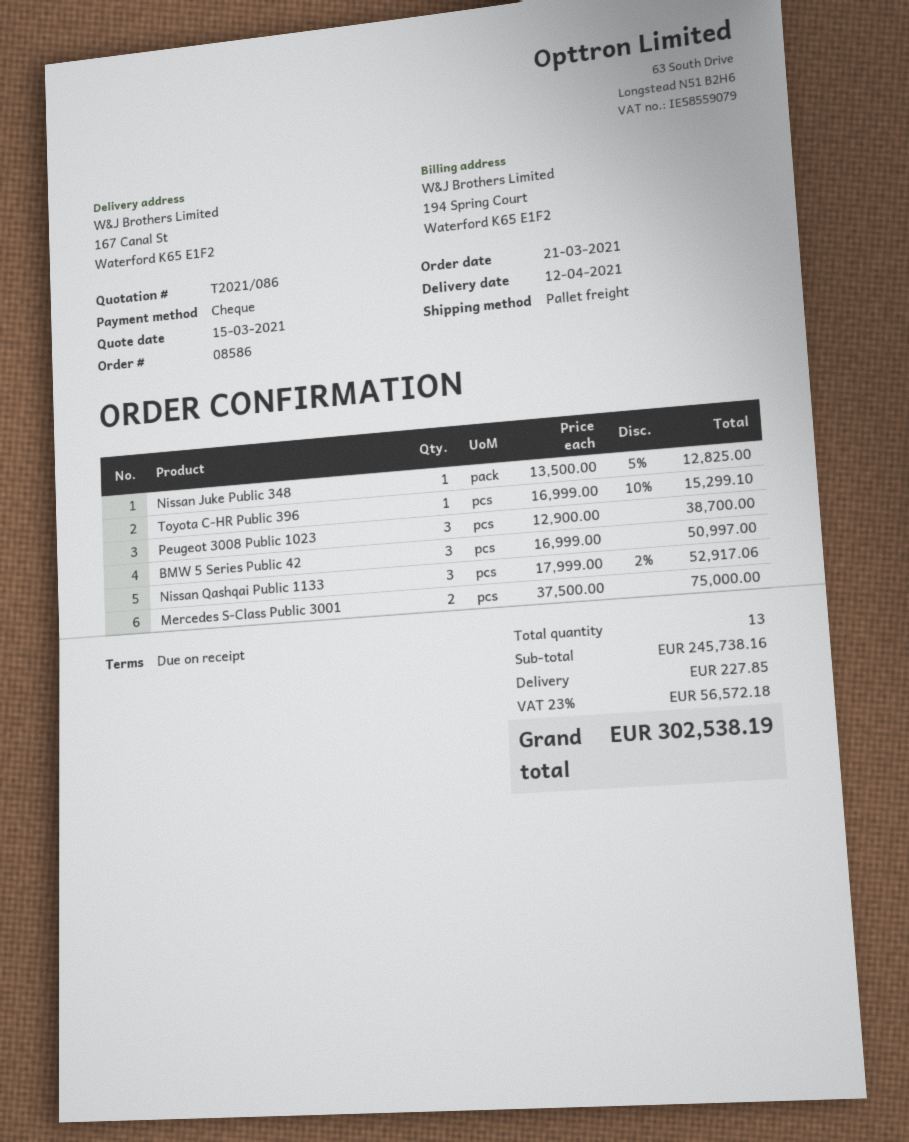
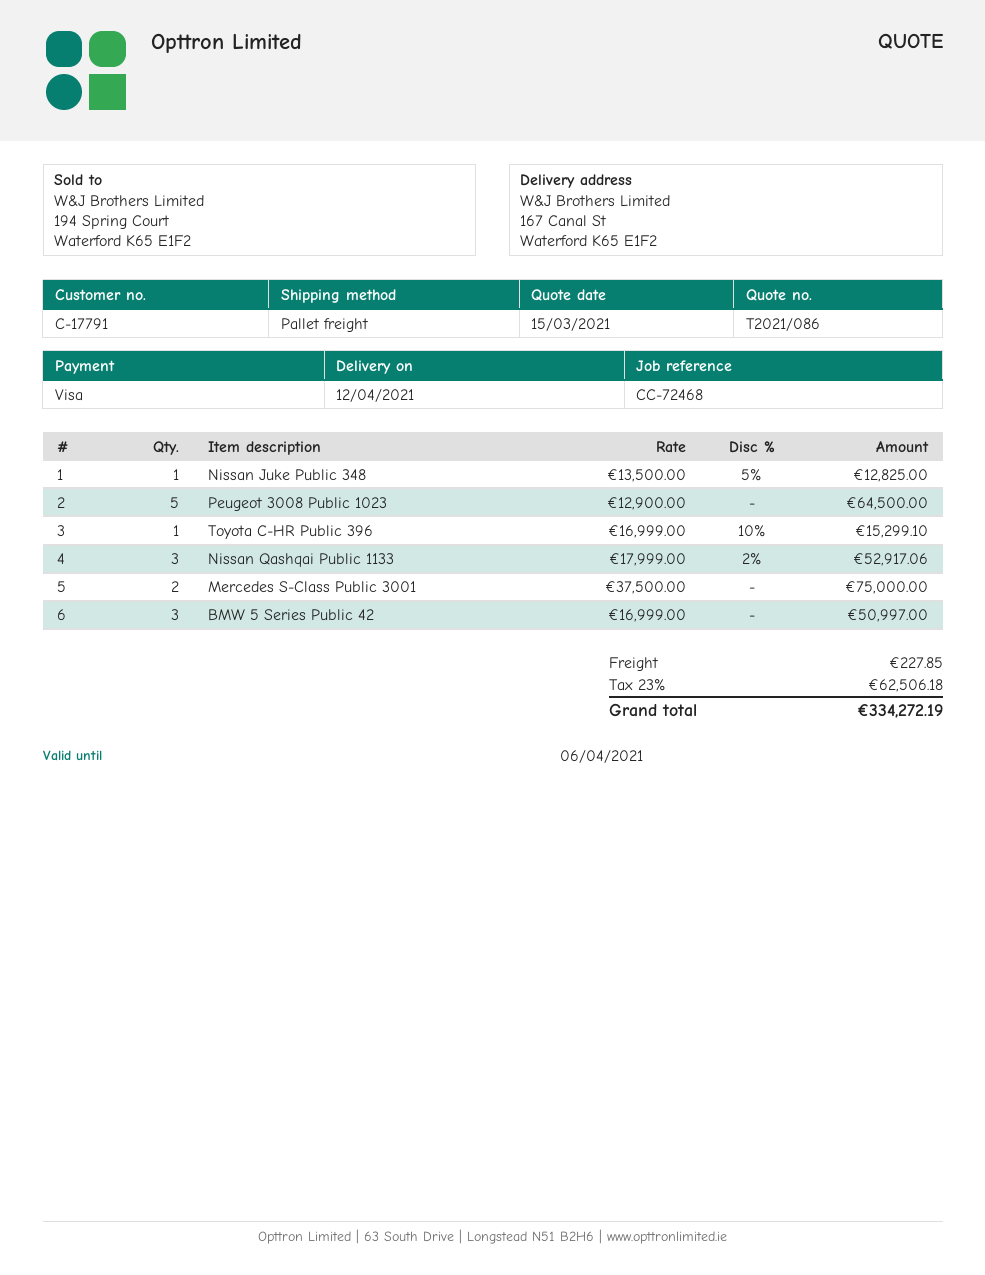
payment method: cheque -> Visa
Peugeot 3008 Public 1023: 3 x 12900.00 = 38700.00 -> 5 x 12900.00 = 64500.00
tax: 23% = 56572.18 -> 23% = 62506.18
total: 302538.19 -> 334272.19

